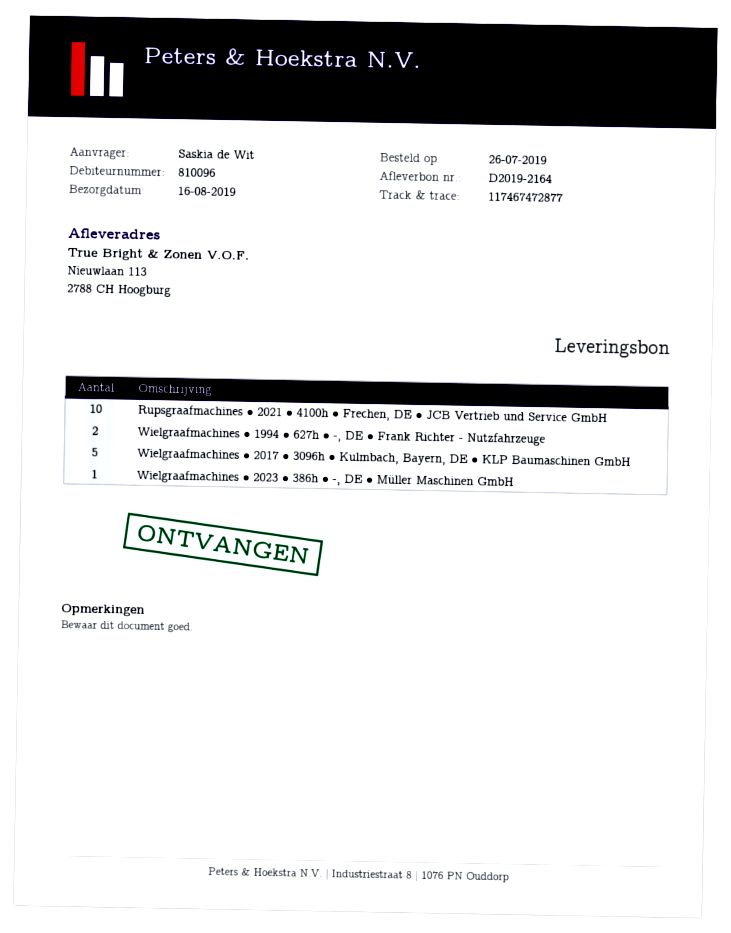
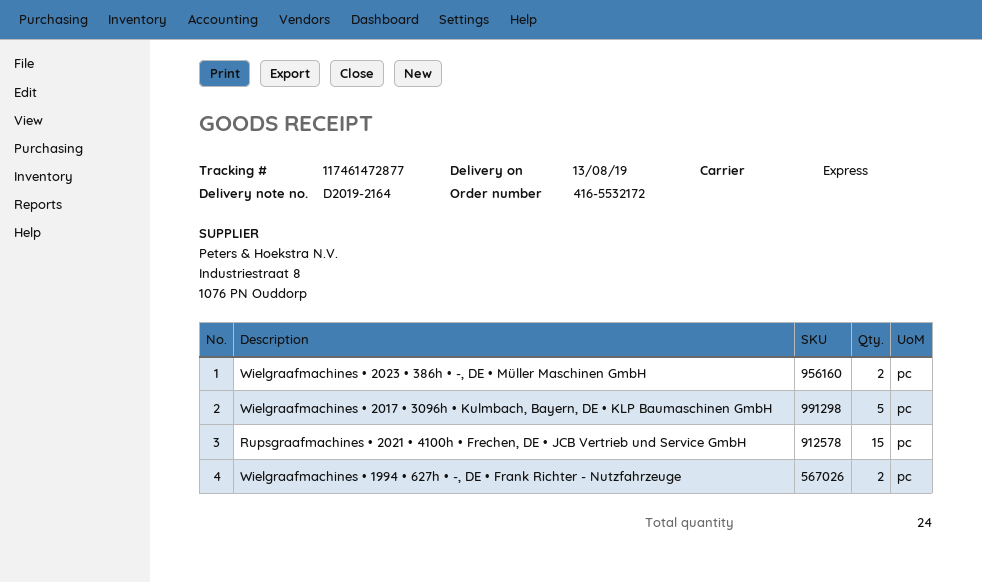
delivery date: 2019-08-16 -> 2019-08-13
tracking number: 117467472877 -> 117461472877
Rupsgraafmachines • 2021 • 4100h • Frechen, DE • JCB Vertrieb und Service GmbH: 10 -> 15
Wielgraafmachines • 2023 • 386h • -, DE • Müller Maschinen GmbH: 1 -> 2

